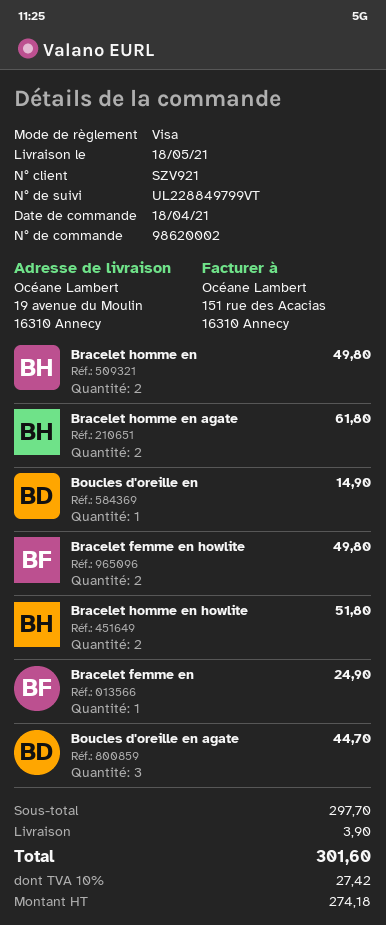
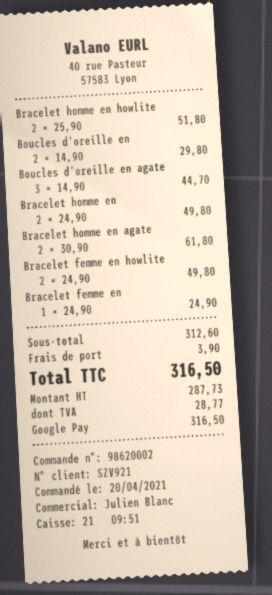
order date: 2021-04-18 -> 2021-04-20
payment method: Visa -> Google Pay
Boucles d'oreille en: 1 for 14.90 -> 2 for 29.80
subtotal: 297.70 -> 312.60
net: 274.18 -> 287.73
tax: 27.42 -> 28.77
total: 301.60 -> 316.50

